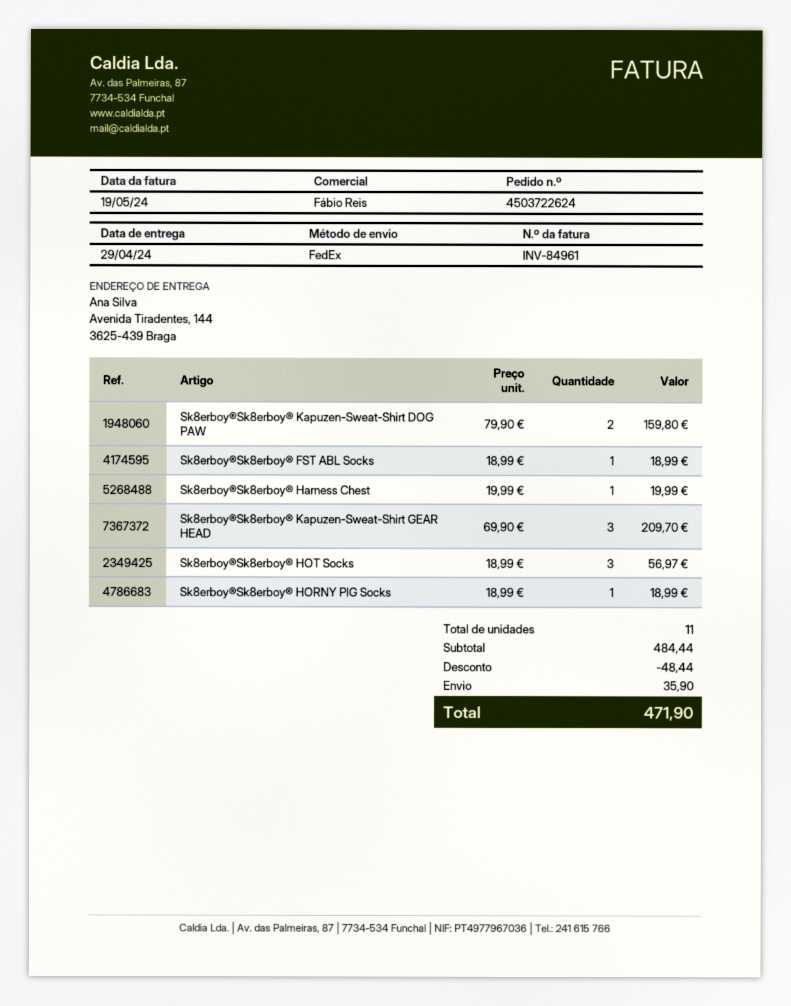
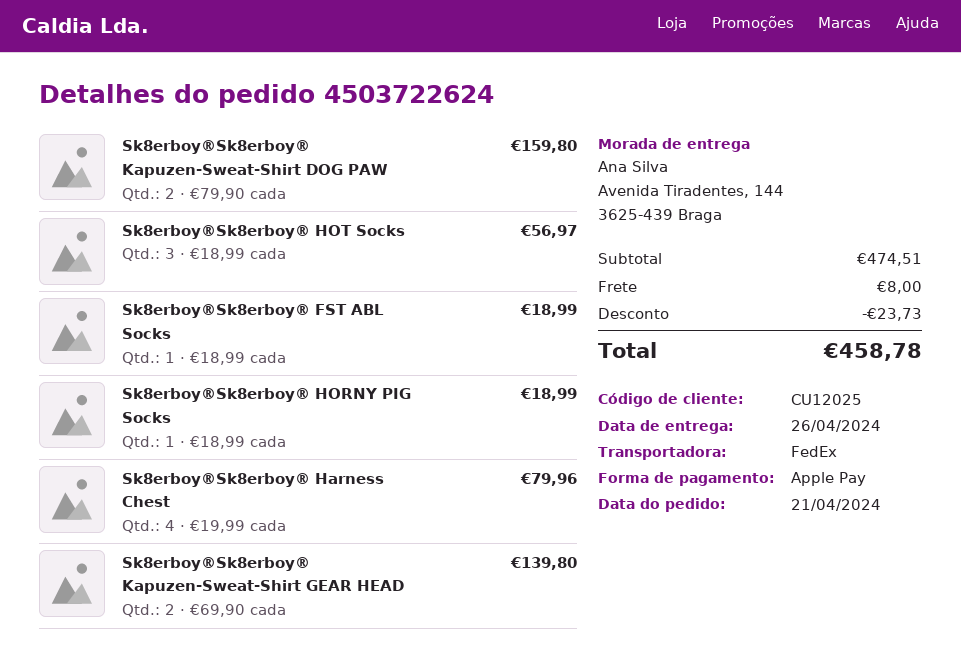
delivery date: 2024-04-29 -> 2024-04-26
Sk8erboy®Sk8erboy® Harness Chest: 1 x 19.99 = 19.99 -> 4 x 19.99 = 79.96
Sk8erboy®Sk8erboy® Kapuzen-Sweat-Shirt GEAR HEAD: 3 x 69.90 = 209.70 -> 2 x 69.90 = 139.80
subtotal: 484.44 -> 474.51
discount: 48.44 -> 23.73
shipping: 35.90 -> 8.00
total: 471.90 -> 458.78

